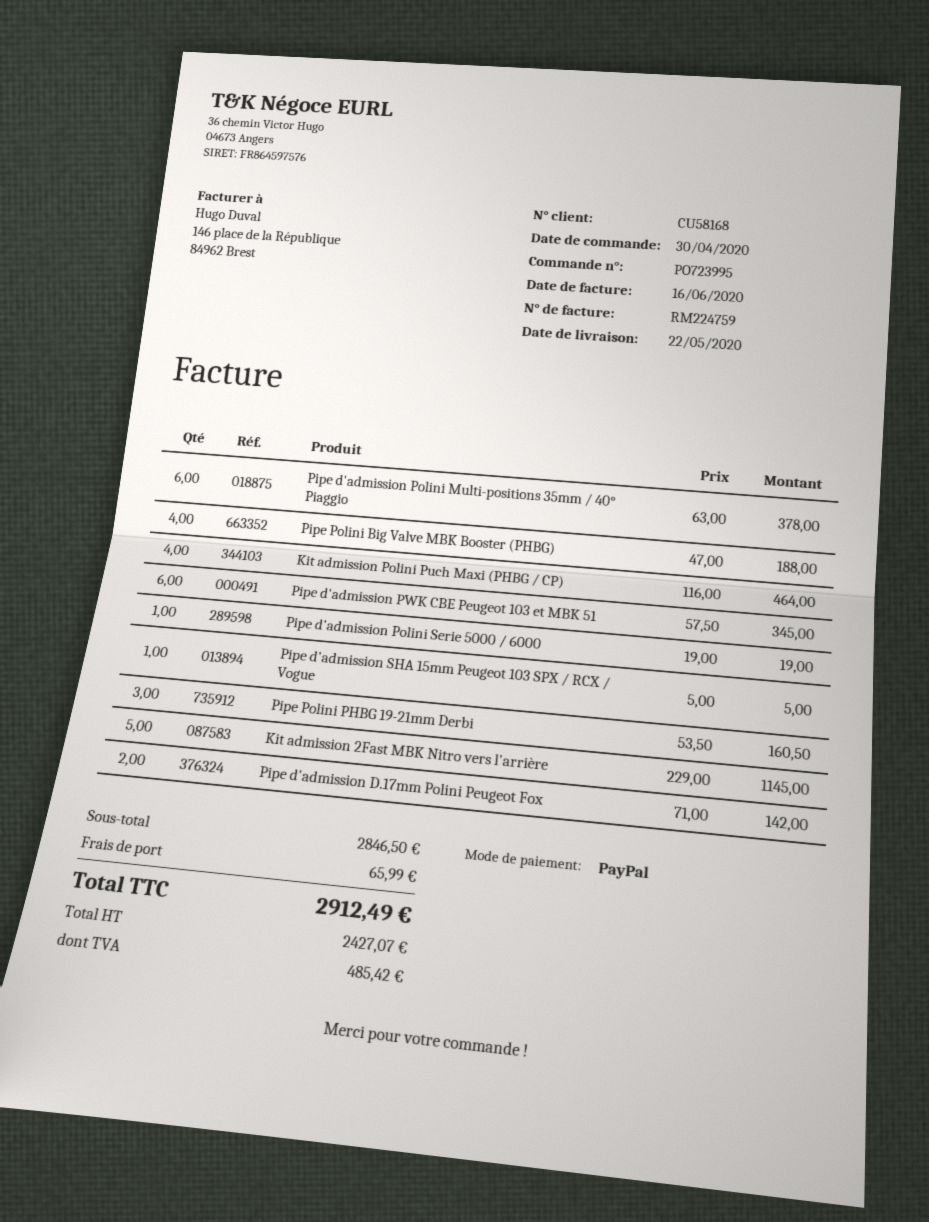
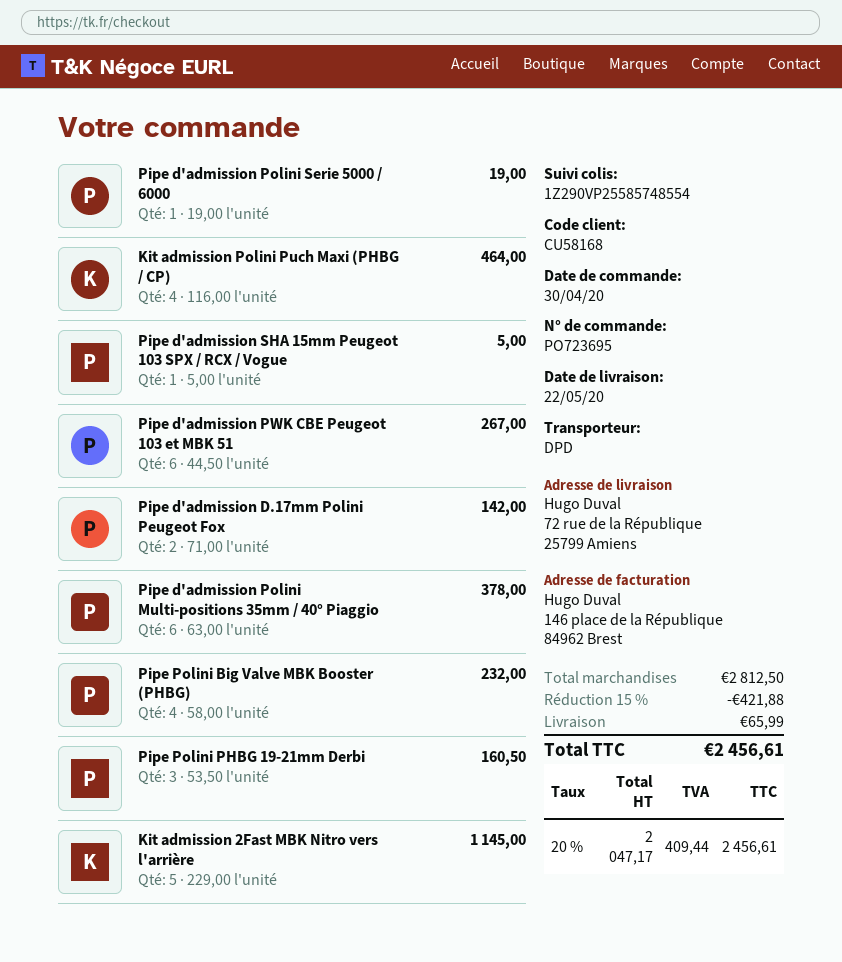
order number: PO723995 -> PO723695
Pipe Polini Big Valve MBK Booster (PHBG): 4 x 47.00 = 188.00 -> 4 x 58.00 = 232.00
Pipe d'admission PWK CBE Peugeot 103 et MBK 51: 6 x 57.50 = 345.00 -> 6 x 44.50 = 267.00
subtotal: 2846.50 -> 2812.50
discount: none -> 15% = 421.88
net: 2427.07 -> 2047.17
tax: 485.42 -> 409.44
total: 2912.49 -> 2456.61

